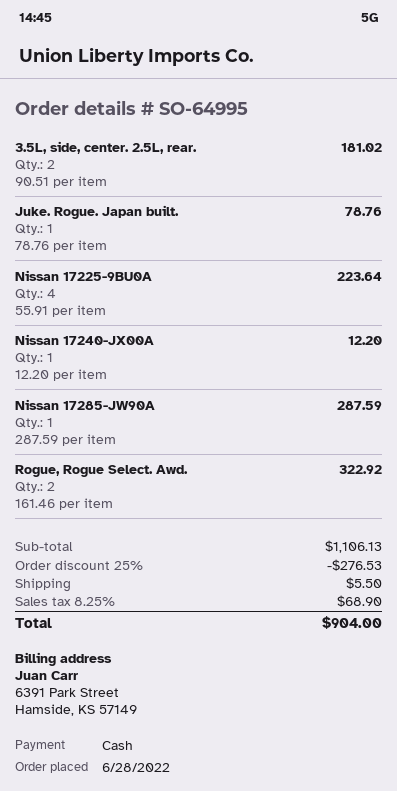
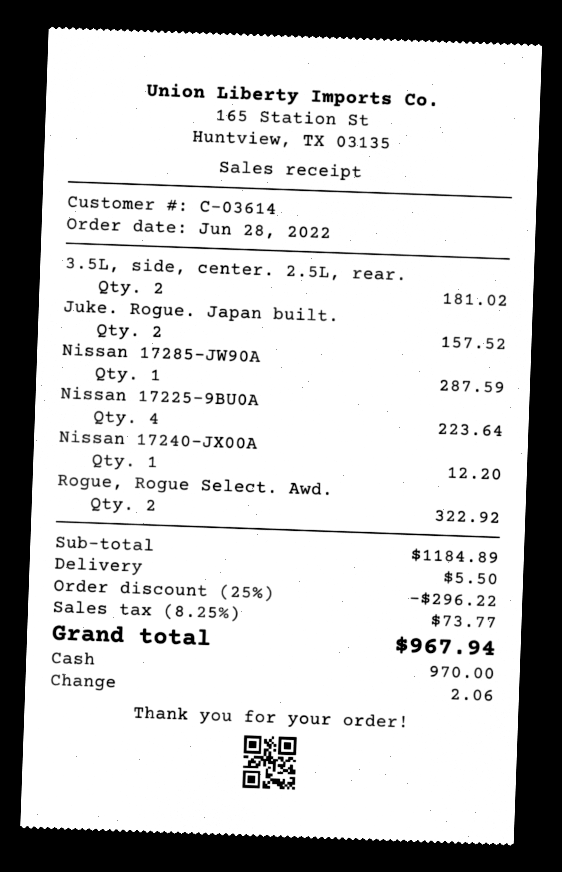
Juke. Rogue. Japan built.: 1 for 78.76 -> 2 for 157.52
subtotal: 1106.13 -> 1184.89
discount: 25% = 276.53 -> 25% = 296.22
tax: 8.25% = 68.90 -> 8.25% = 73.77
total: 904.00 -> 967.94

